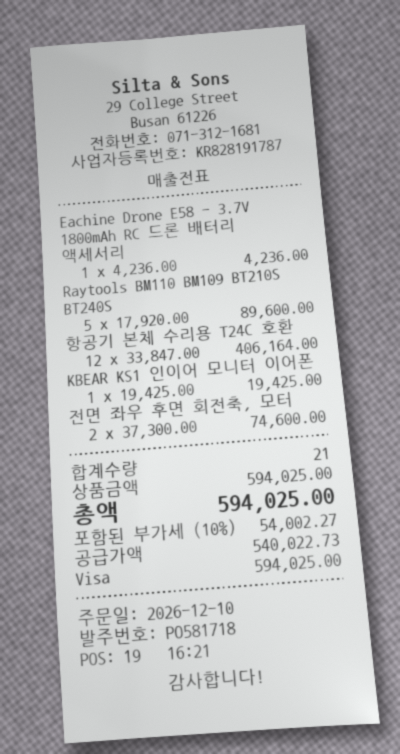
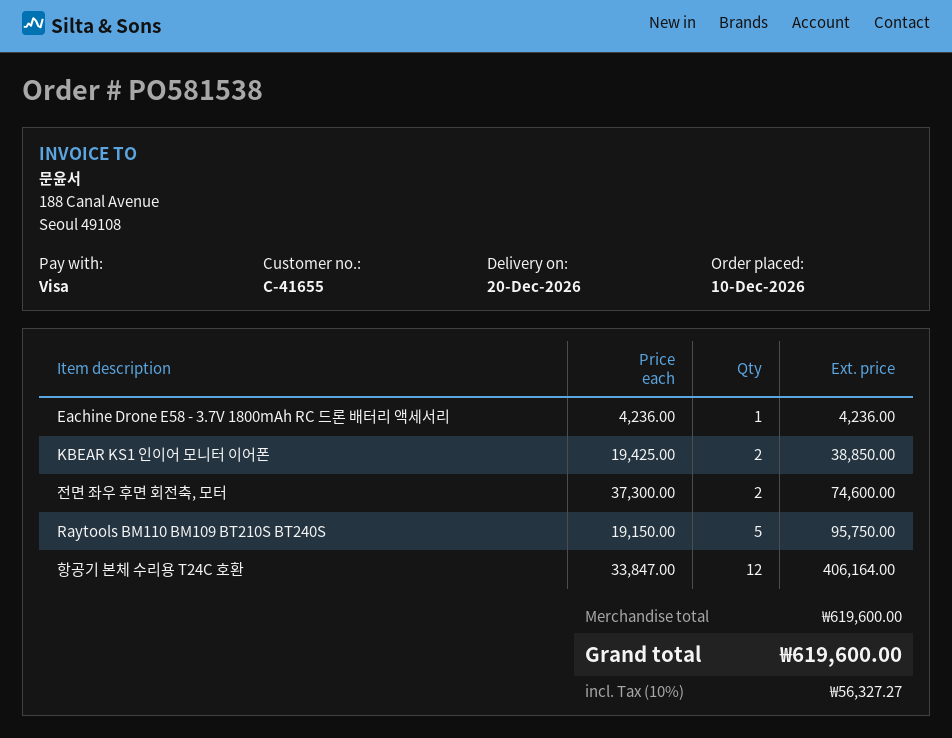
order number: PO581718 -> PO581538
Raytools BM110 BM109 BT210S BT240S: 5 x 17920.00 = 89600.00 -> 5 x 19150.00 = 95750.00
KBEAR KS1 인이어 모니터 이어폰: 1 x 19425.00 = 19425.00 -> 2 x 19425.00 = 38850.00
subtotal: 594025.00 -> 619600.00
tax: 10% = 54002.27 -> 10% = 56327.27
total: 594025.00 -> 619600.00

